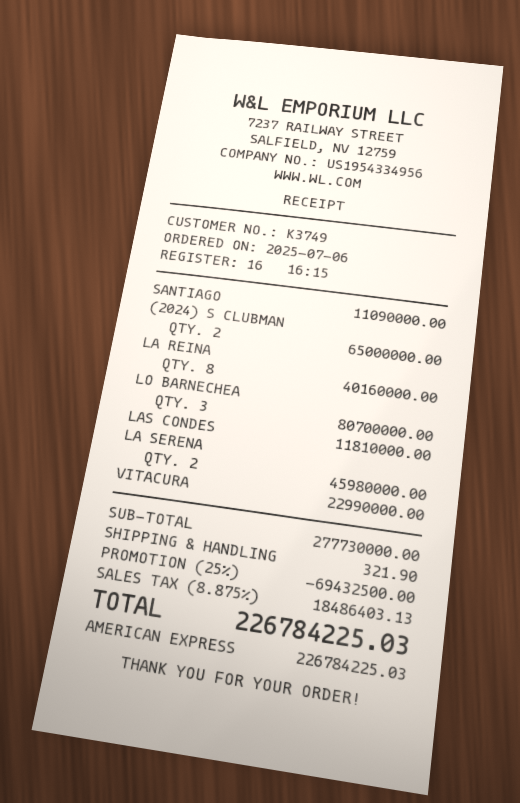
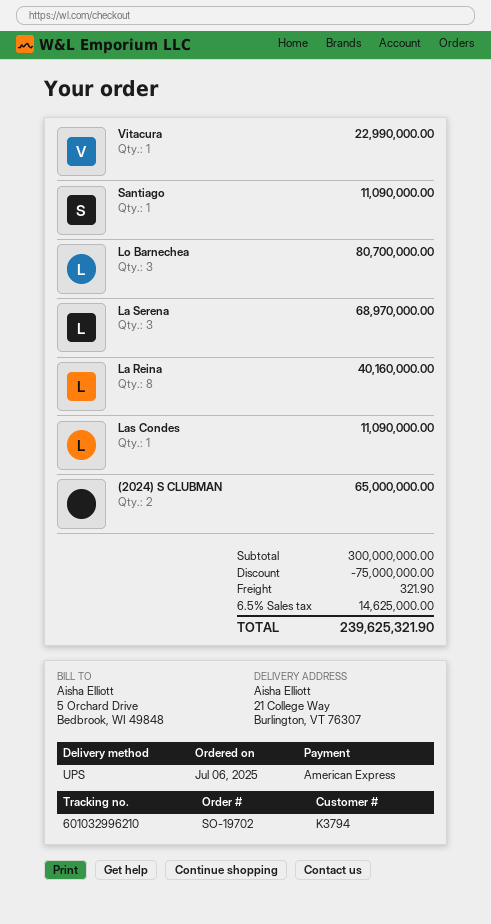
customer number: K3749 -> K3794
LAS CONDES: 1 for 11810000.00 -> 1 for 11090000.00
LA SERENA: 2 for 45980000.00 -> 3 for 68970000.00
subtotal: 277730000.00 -> 300000000.00
discount: 69432500.00 -> 75000000.00
tax: 8.875% = 18486403.13 -> 6.5% = 14625000.00
total: 226784225.03 -> 239625321.90

